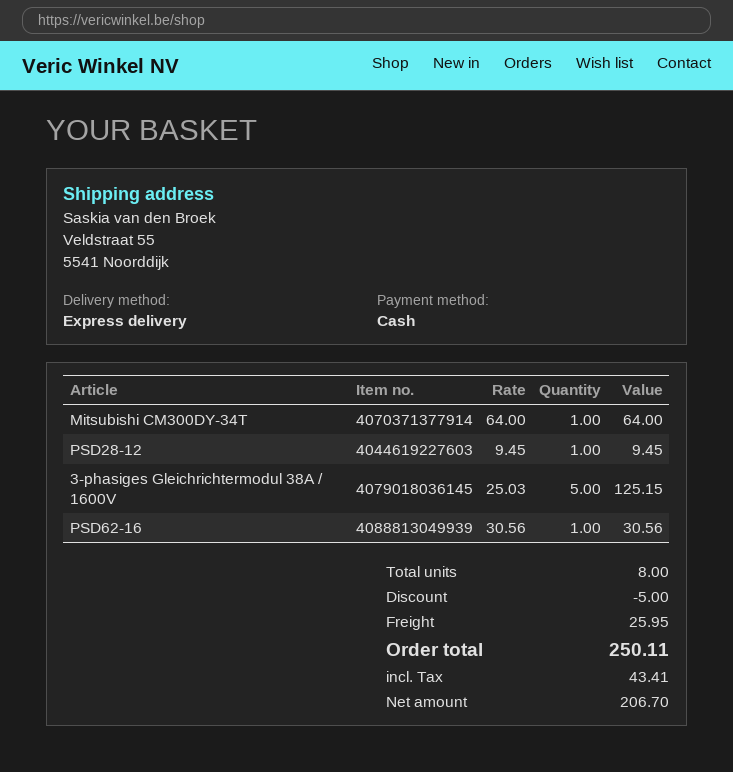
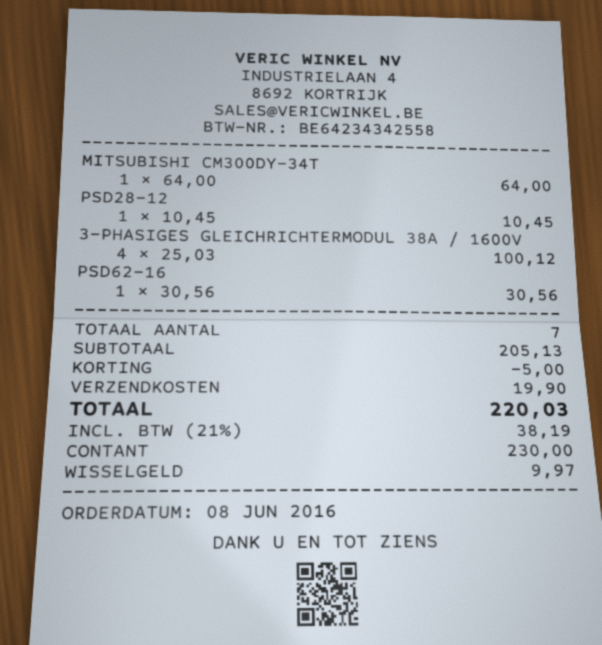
PSD28-12: 1 x 9.45 = 9.45 -> 1 x 10.45 = 10.45
3-phasiges Gleichrichtermodul 38A / 1600V: 5 x 25.03 = 125.15 -> 4 x 25.03 = 100.12
total quantity: 8 -> 7
shipping: 25.95 -> 19.90
tax: 43.41 -> 38.19
total: 250.11 -> 220.03

